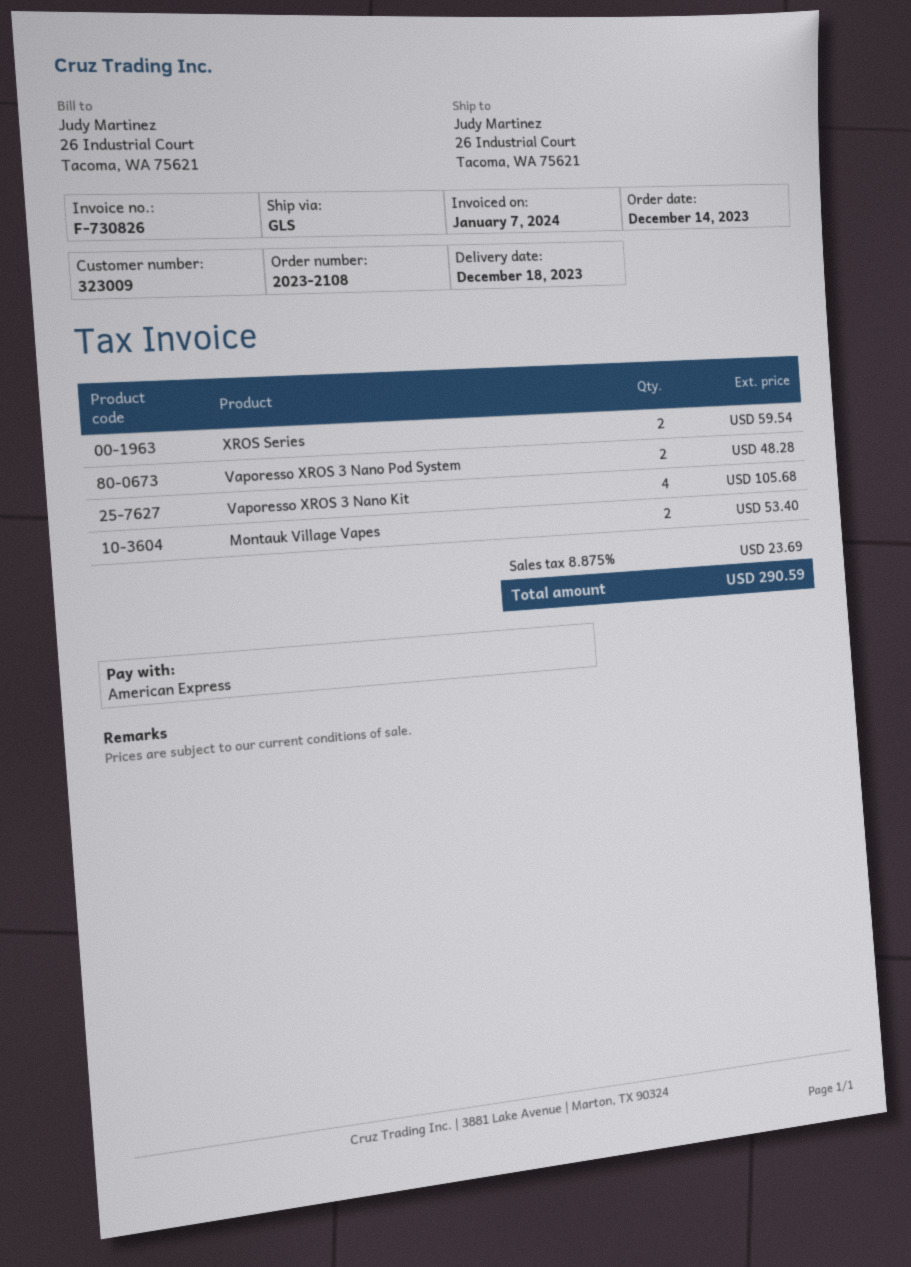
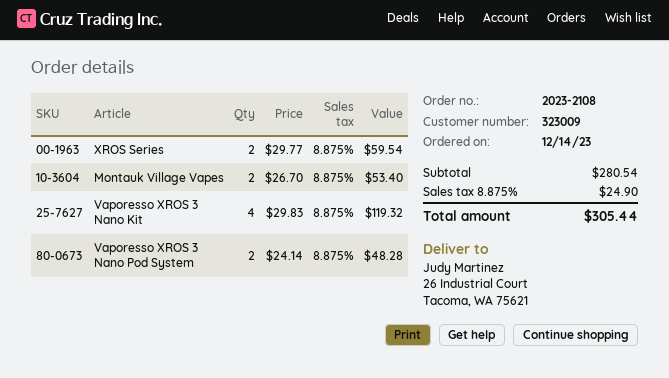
Vaporesso XROS 3 Nano Kit: 4 for 105.68 -> 4 for 119.32
tax: 8.875% = 23.69 -> 8.875% = 24.90
total: 290.59 -> 305.44

